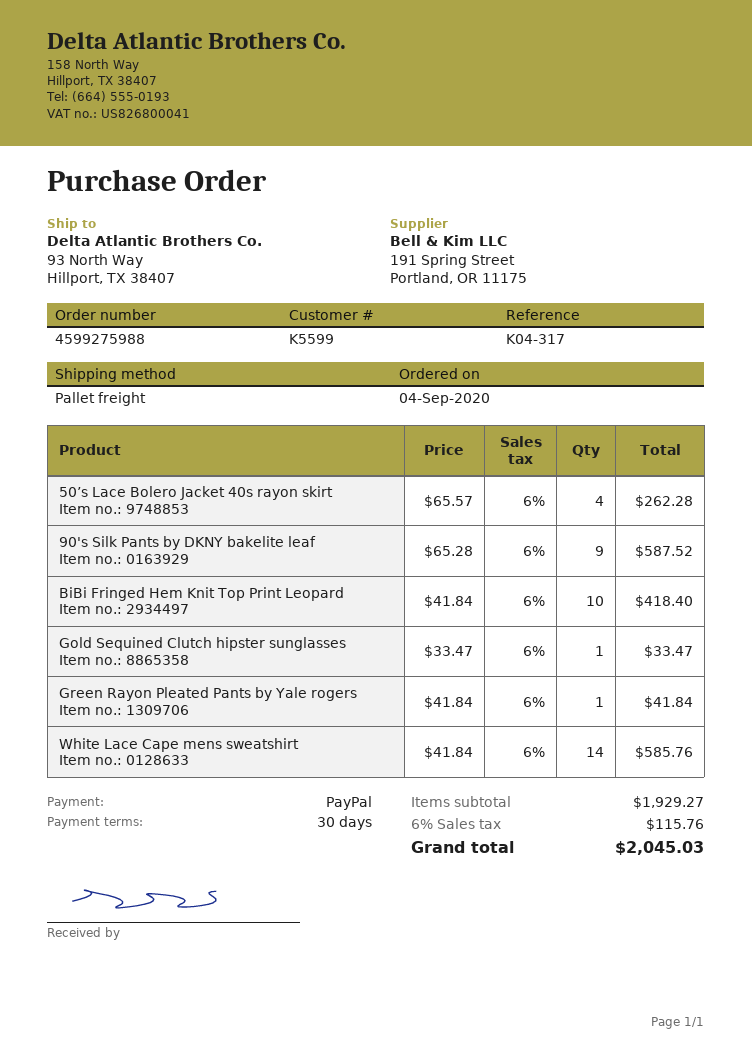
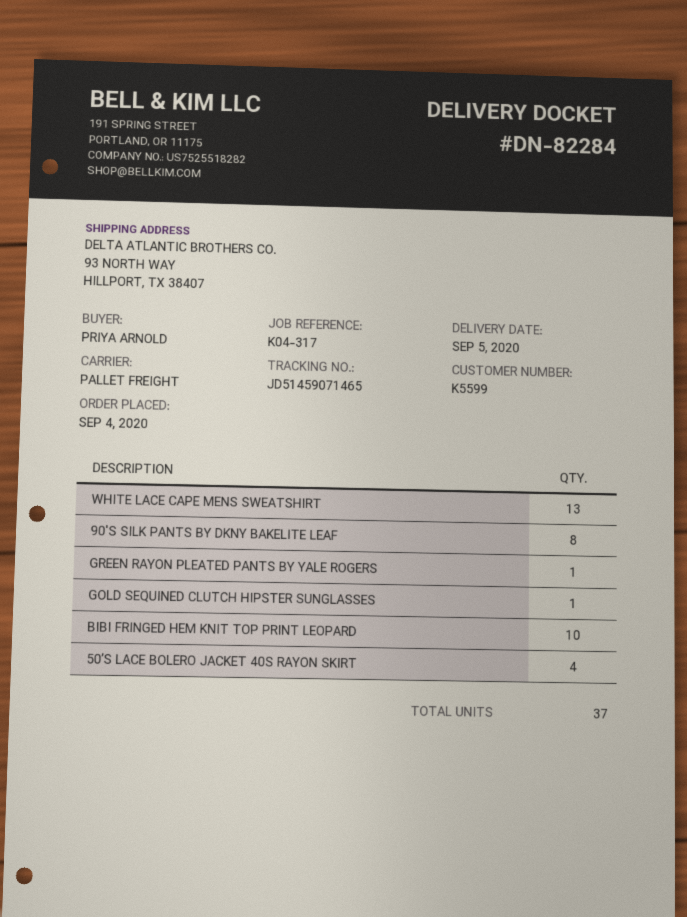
90's Silk Pants by DKNY bakelite leaf: 9 -> 8
White Lace Cape mens sweatshirt: 14 -> 13

